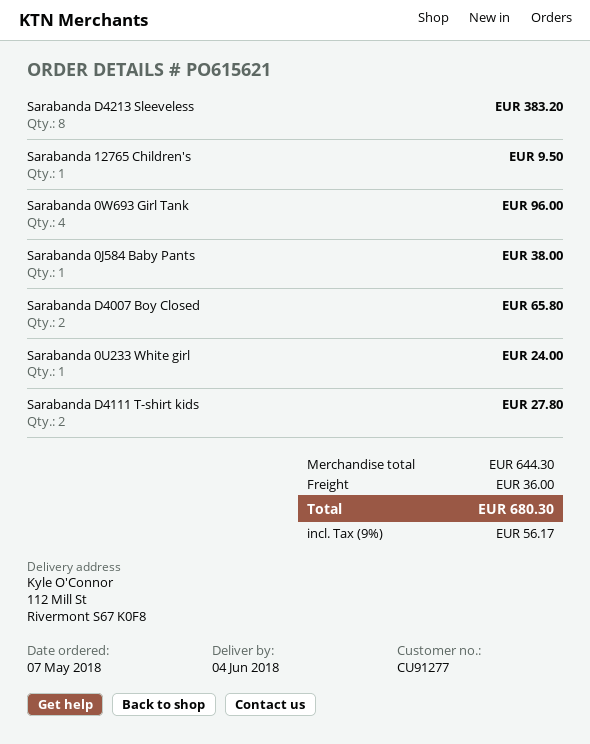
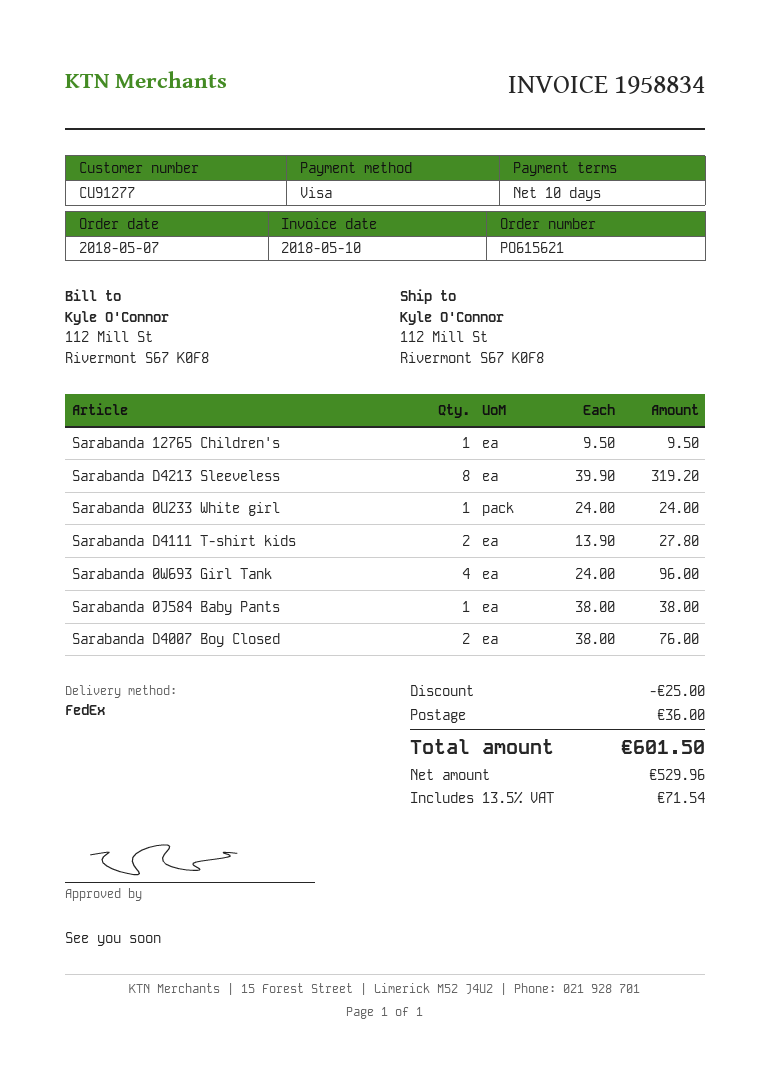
Sarabanda D4213 Sleeveless: 8 for 383.20 -> 8 for 319.20
Sarabanda D4007 Boy Closed: 2 for 65.80 -> 2 for 76.00
discount: none -> 25.00
tax: 9% = 56.17 -> 13.5% = 71.54
total: 680.30 -> 601.50

